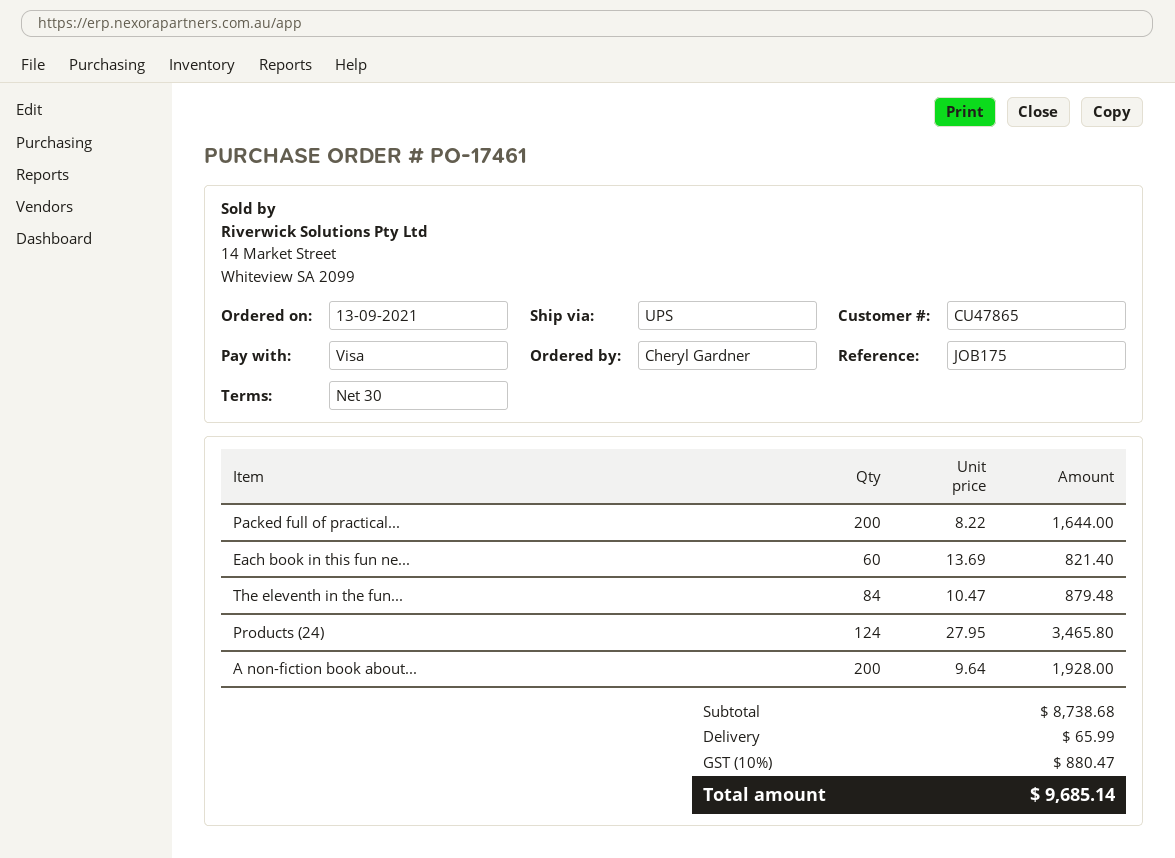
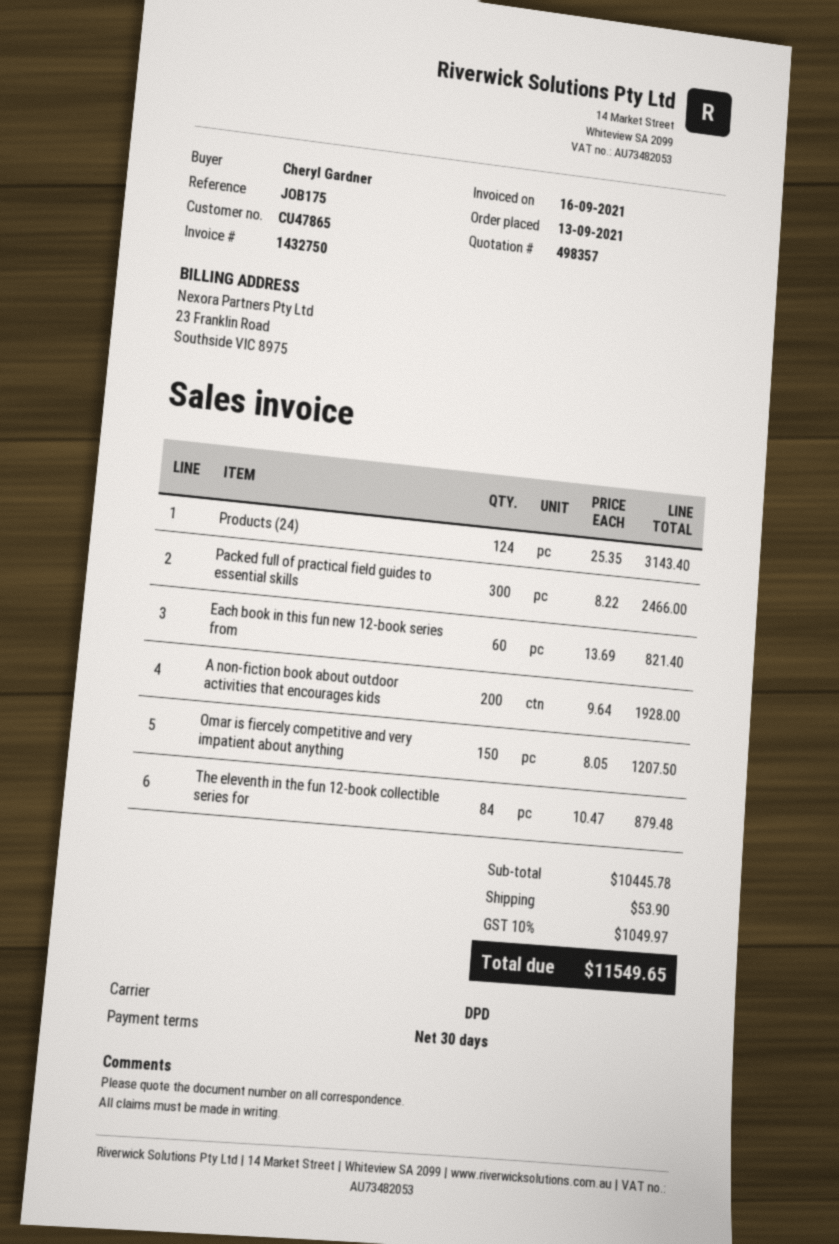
shipping method: UPS -> DPD
Packed full of practical...: 200 x 8.22 = 1644.00 -> 300 x 8.22 = 2466.00
Products (24): 124 x 27.95 = 3465.80 -> 124 x 25.35 = 3143.40
Omar is fiercely competitive and very impatient about anything: none -> 150 x 8.05 = 1207.50
subtotal: 8738.68 -> 10445.78
shipping: 65.99 -> 53.90
tax: 10% = 880.47 -> 10% = 1049.97
total: 9685.14 -> 11549.65

